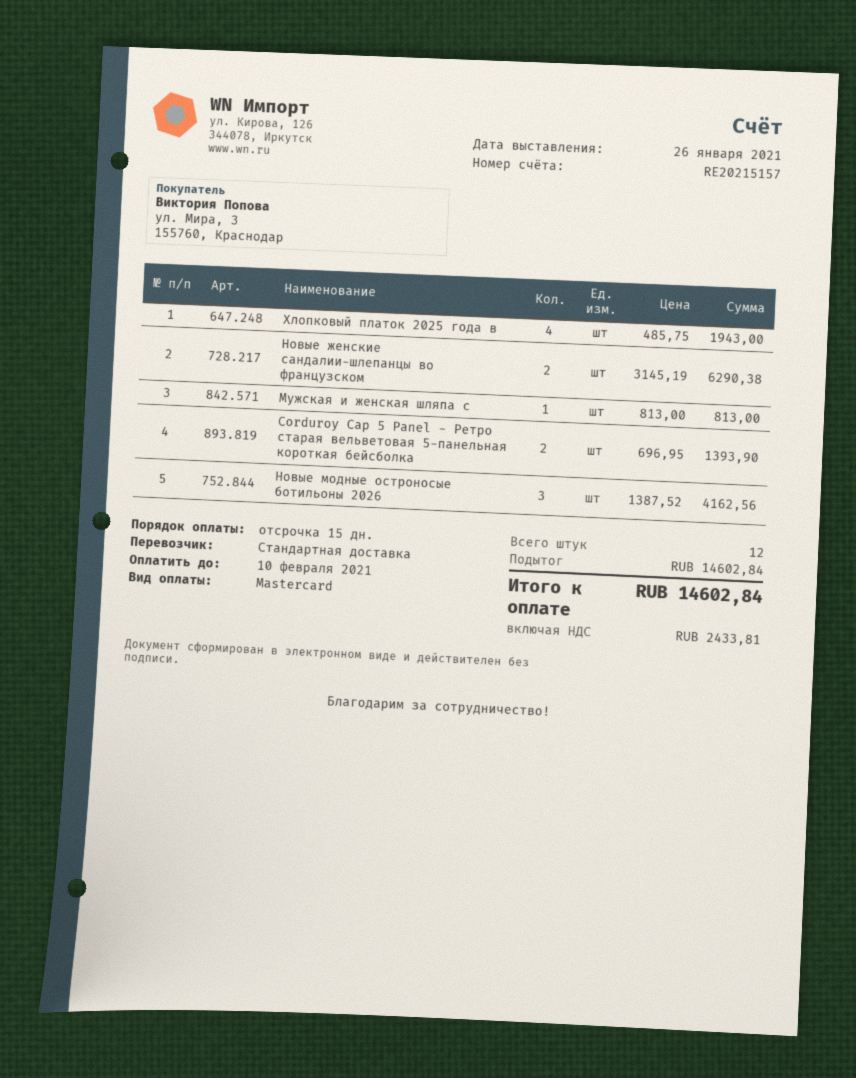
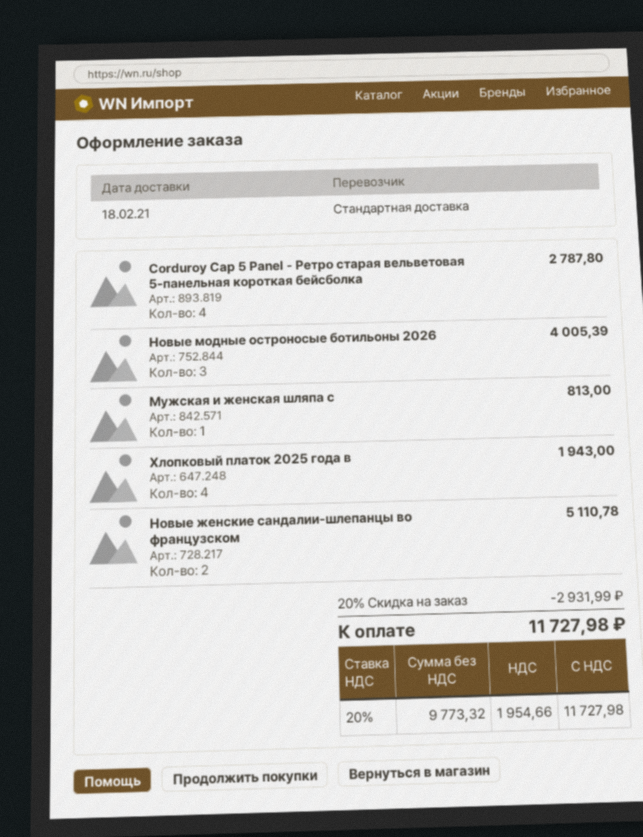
Новые женские сандалии-шлепанцы во французском: 2 for 6290.38 -> 2 for 5110.78
Corduroy Cap 5 Panel - Ретро старая вельветовая 5-панельная короткая бейсболка: 2 for 1393.90 -> 4 for 2787.80
Новые модные остроносые ботильоны 2026: 3 for 4162.56 -> 3 for 4005.39
discount: none -> 20% = 2931.99
tax: 2433.81 -> 1954.66
total: 14602.84 -> 11727.98

